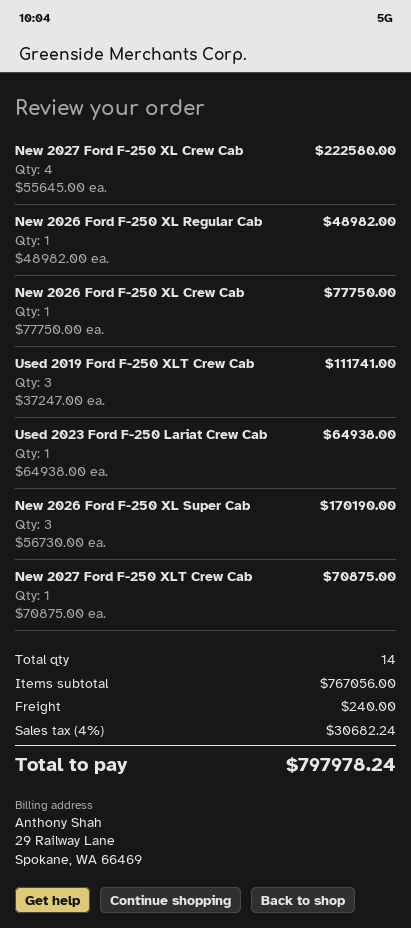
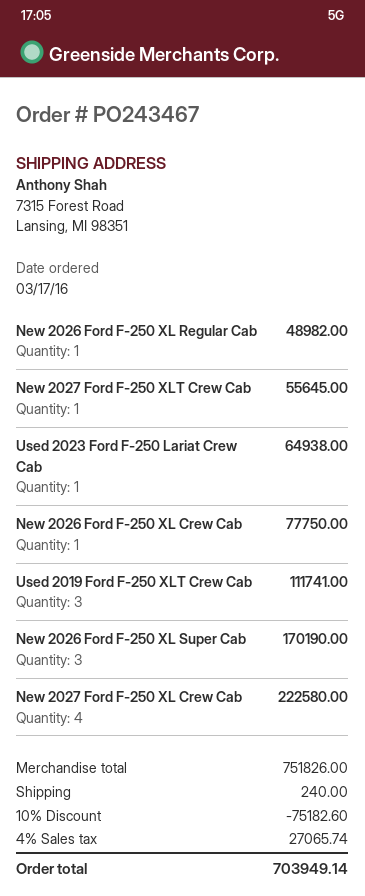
New 2027 Ford F-250 XLT Crew Cab: 1 for 70875.00 -> 1 for 55645.00
subtotal: 767056.00 -> 751826.00
discount: none -> 10% = 75182.60
tax: 4% = 30682.24 -> 4% = 27065.74
total: 797978.24 -> 703949.14

